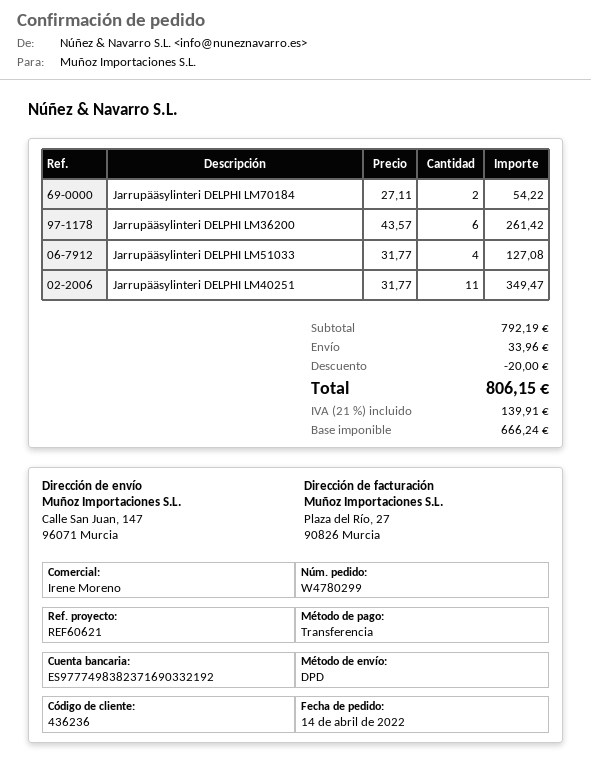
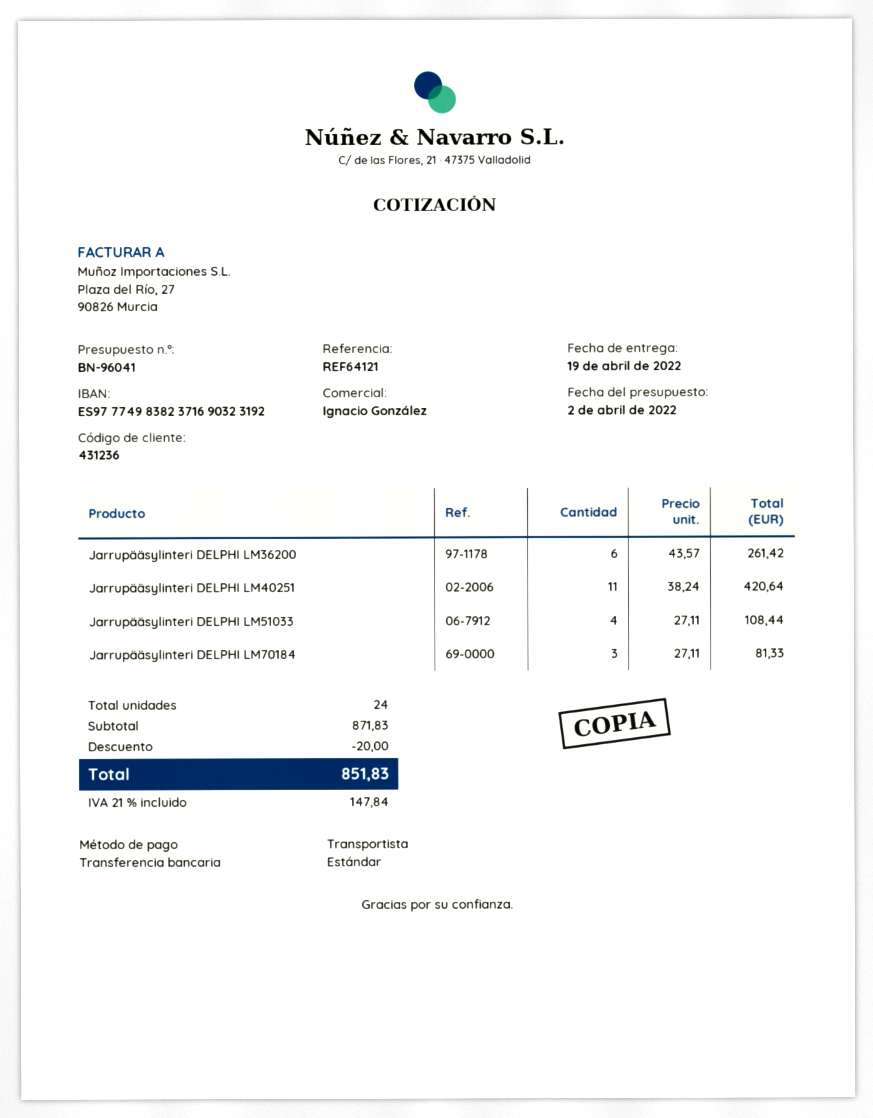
customer number: 436236 -> 431236
reference: REF60621 -> REF64121
sales rep: Irene Moreno -> Ignacio González
bank account: ES9777498382371690332192 -> ES9777498382371690323192
shipping method: DPD -> standard
Jarrupääsylinteri DELPHI LM70184: 2 x 27.11 = 54.22 -> 3 x 27.11 = 81.33
Jarrupääsylinteri DELPHI LM51033: 4 x 31.77 = 127.08 -> 4 x 27.11 = 108.44
Jarrupääsylinteri DELPHI LM40251: 11 x 31.77 = 349.47 -> 11 x 38.24 = 420.64
subtotal: 792.19 -> 871.83
shipping: 33.96 -> none
tax: 21% = 139.91 -> 21% = 147.84
total: 806.15 -> 851.83

